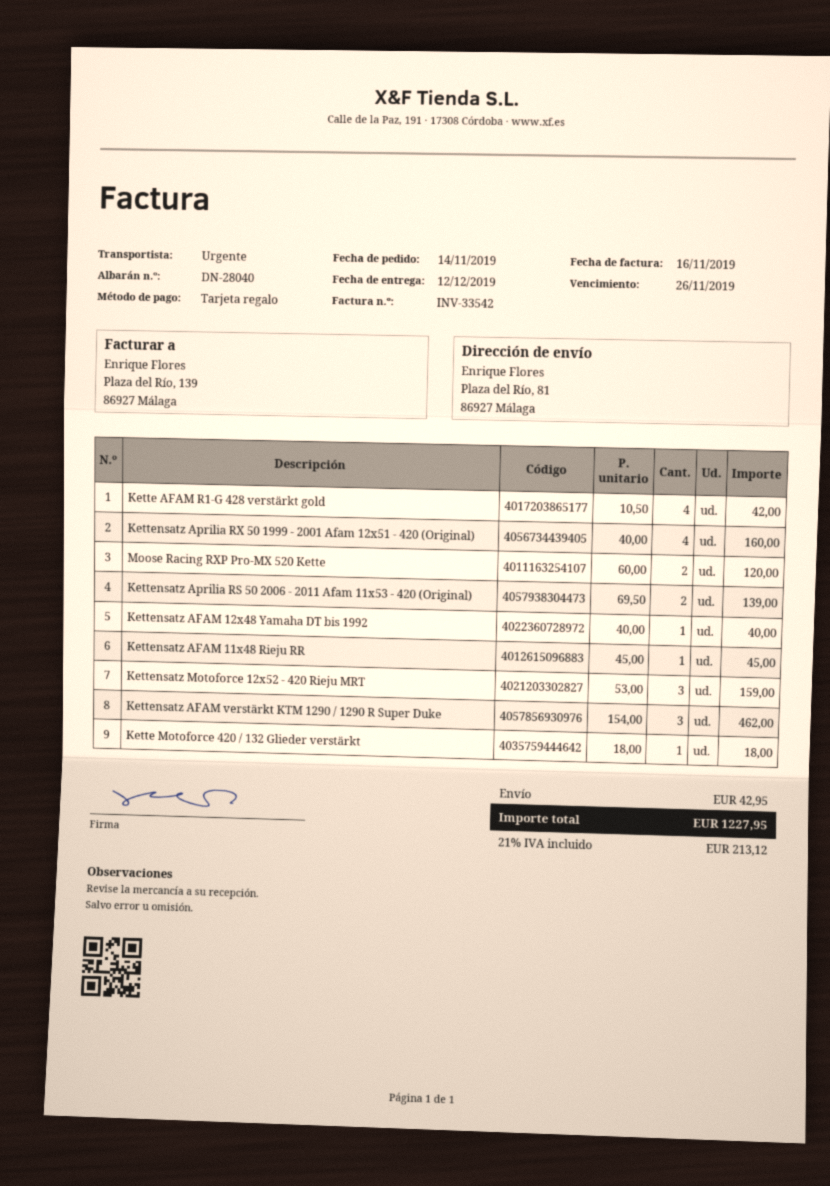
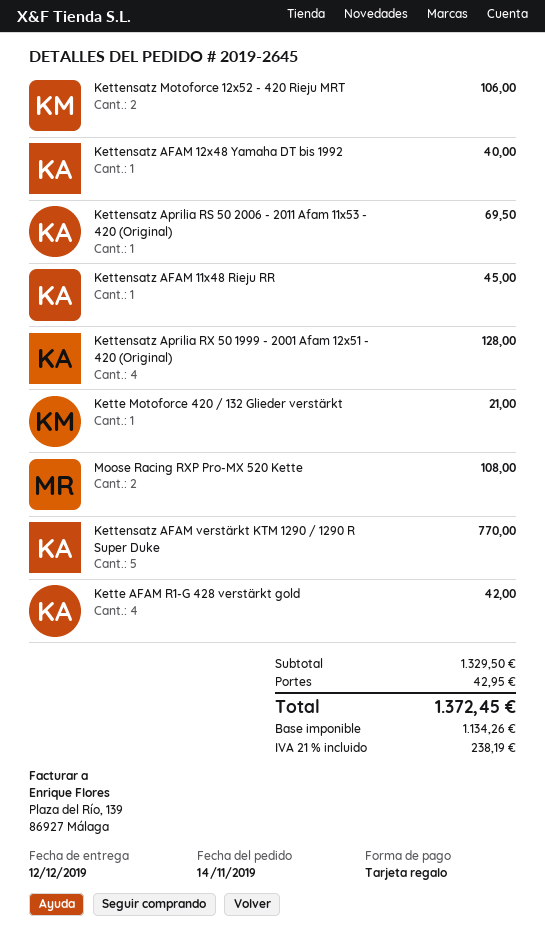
Kettensatz Aprilia RX 50 1999 - 2001 Afam 12x51 - 420 (Original): 4 for 160.00 -> 4 for 128.00
Moose Racing RXP Pro-MX 520 Kette: 2 for 120.00 -> 2 for 108.00
Kettensatz Aprilia RS 50 2006 - 2011 Afam 11x53 - 420 (Original): 2 for 139.00 -> 1 for 69.50
Kettensatz Motoforce 12x52 - 420 Rieju MRT: 3 for 159.00 -> 2 for 106.00
Kettensatz AFAM verstärkt KTM 1290 / 1290 R Super Duke: 3 for 462.00 -> 5 for 770.00
Kette Motoforce 420 / 132 Glieder verstärkt: 1 for 18.00 -> 1 for 21.00
tax: 21% = 213.12 -> 21% = 238.19
total: 1227.95 -> 1372.45

